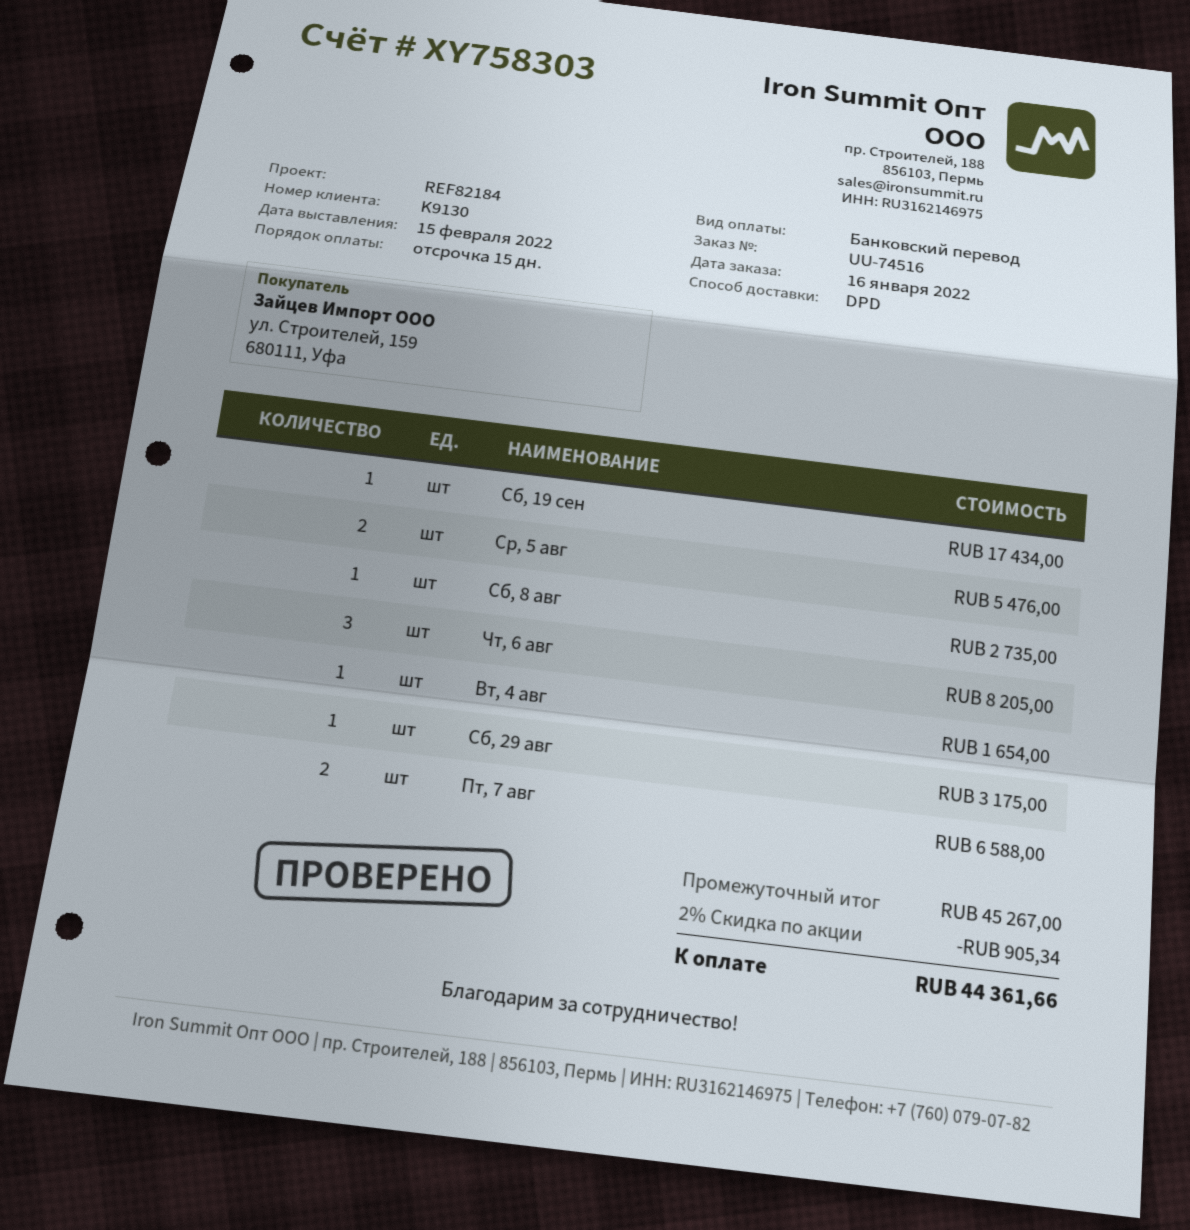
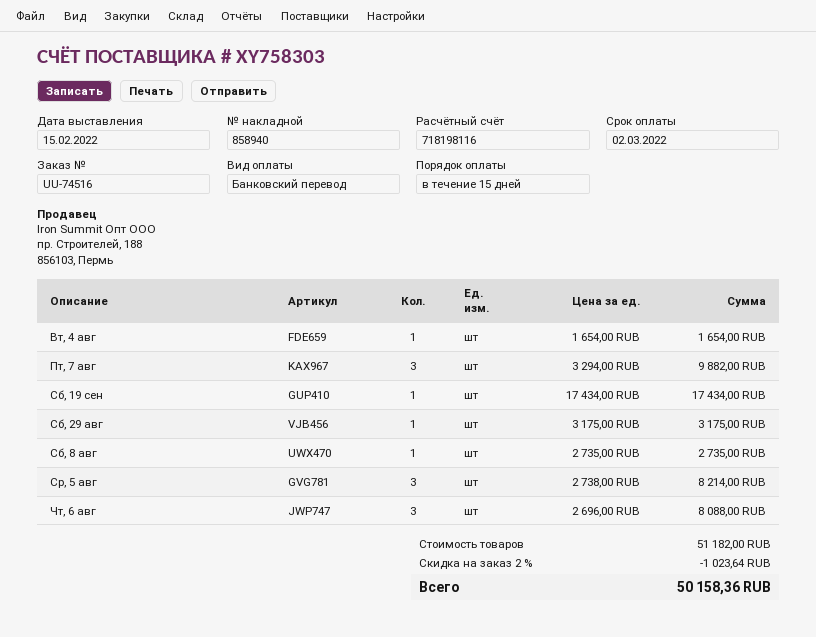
Ср, 5 авг: 2 for 5476.00 -> 3 for 8214.00
Чт, 6 авг: 3 for 8205.00 -> 3 for 8088.00
Пт, 7 авг: 2 for 6588.00 -> 3 for 9882.00
subtotal: 45267.00 -> 51182.00
discount: 2% = 905.34 -> 2% = 1023.64
total: 44361.66 -> 50158.36

